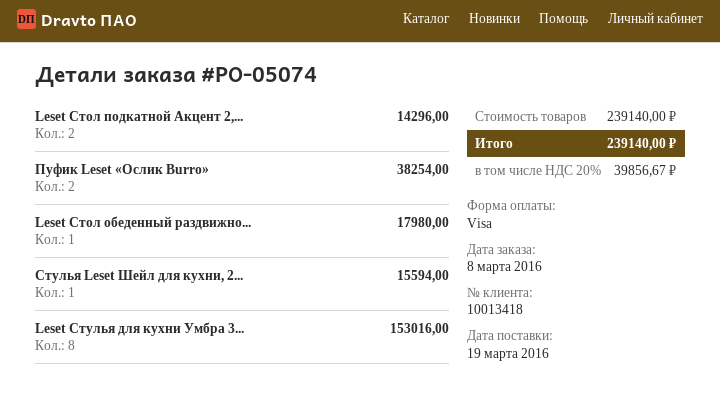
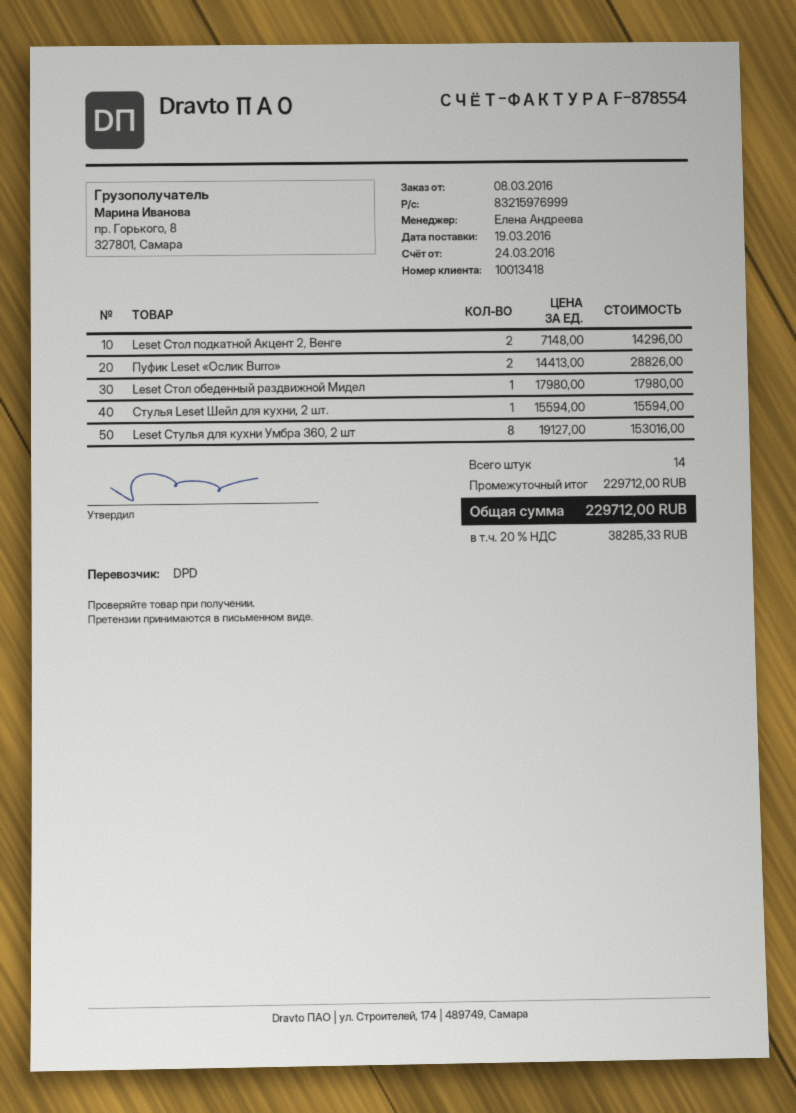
Пуфик Leset «Ослик Burro»: 2 for 38254.00 -> 2 for 28826.00
subtotal: 239140.00 -> 229712.00
tax: 20% = 39856.67 -> 20% = 38285.33
total: 239140.00 -> 229712.00

